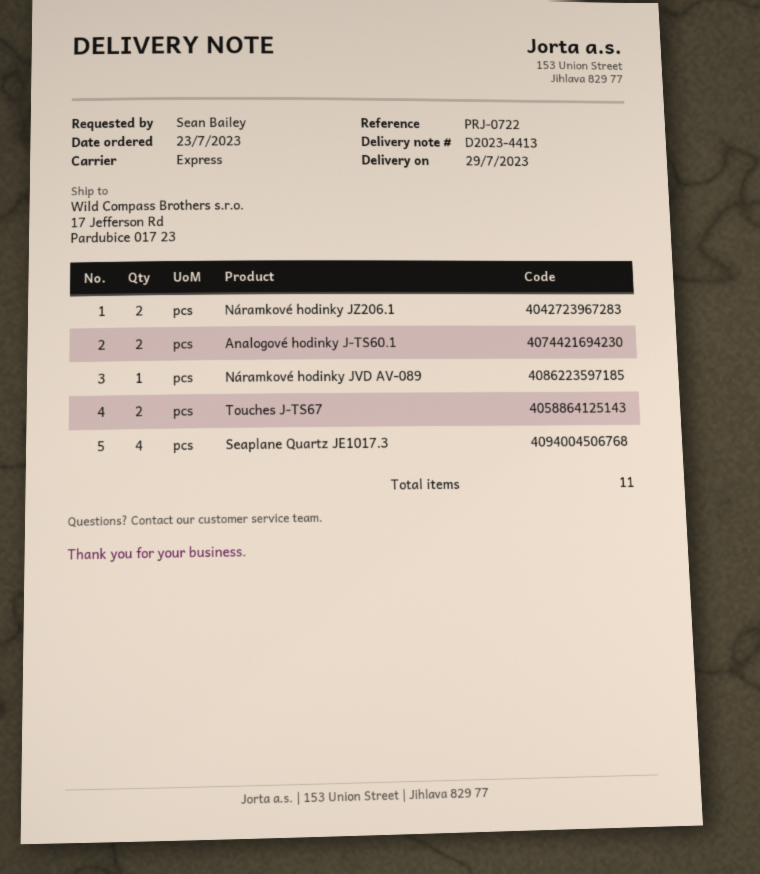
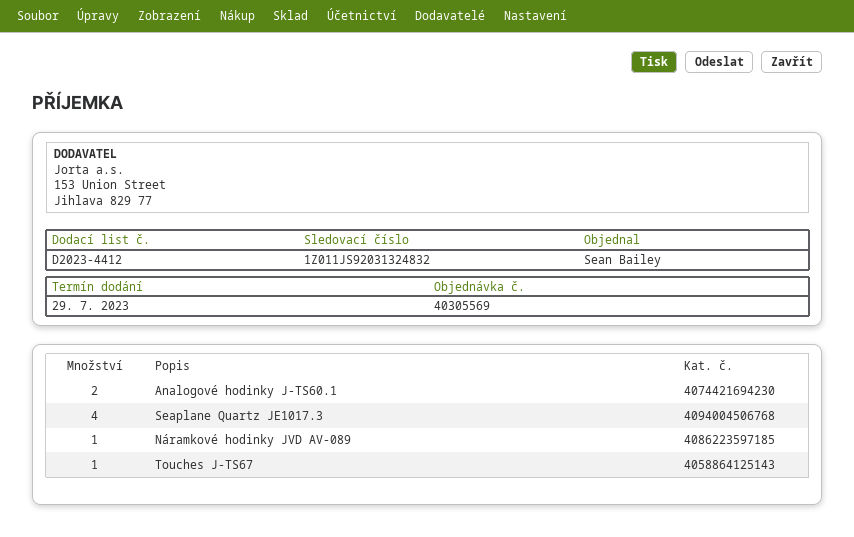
delivery note number: D2023-4413 -> D2023-4412
Náramkové hodinky JZ206.1: 2 -> none
Touches J‑TS67: 2 -> 1

